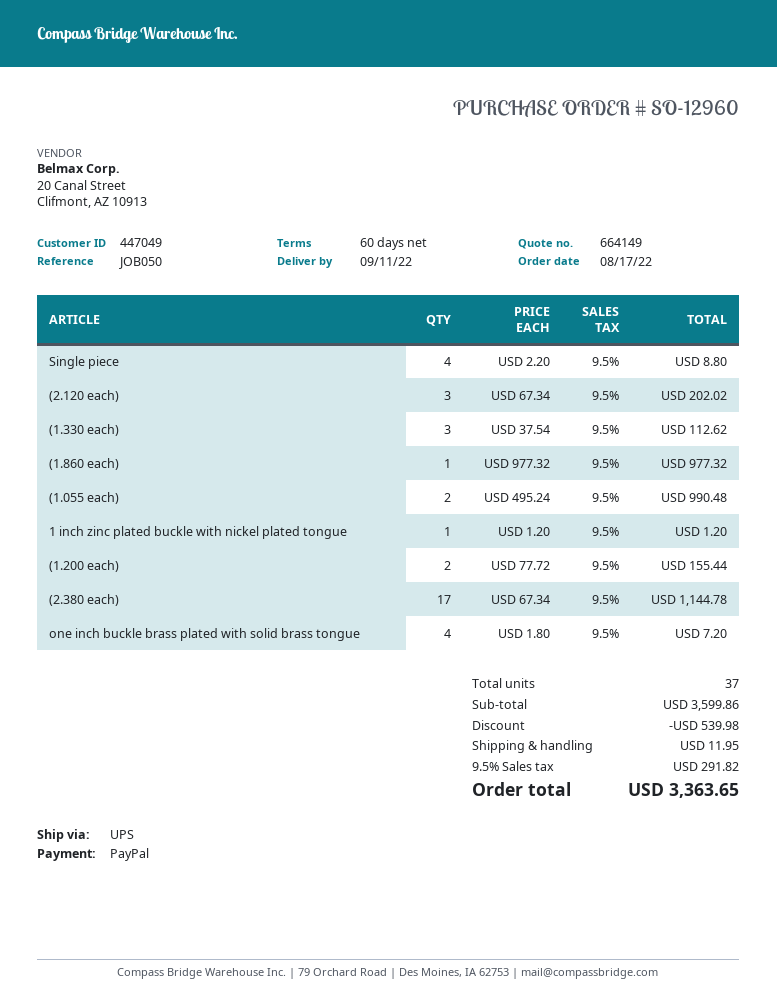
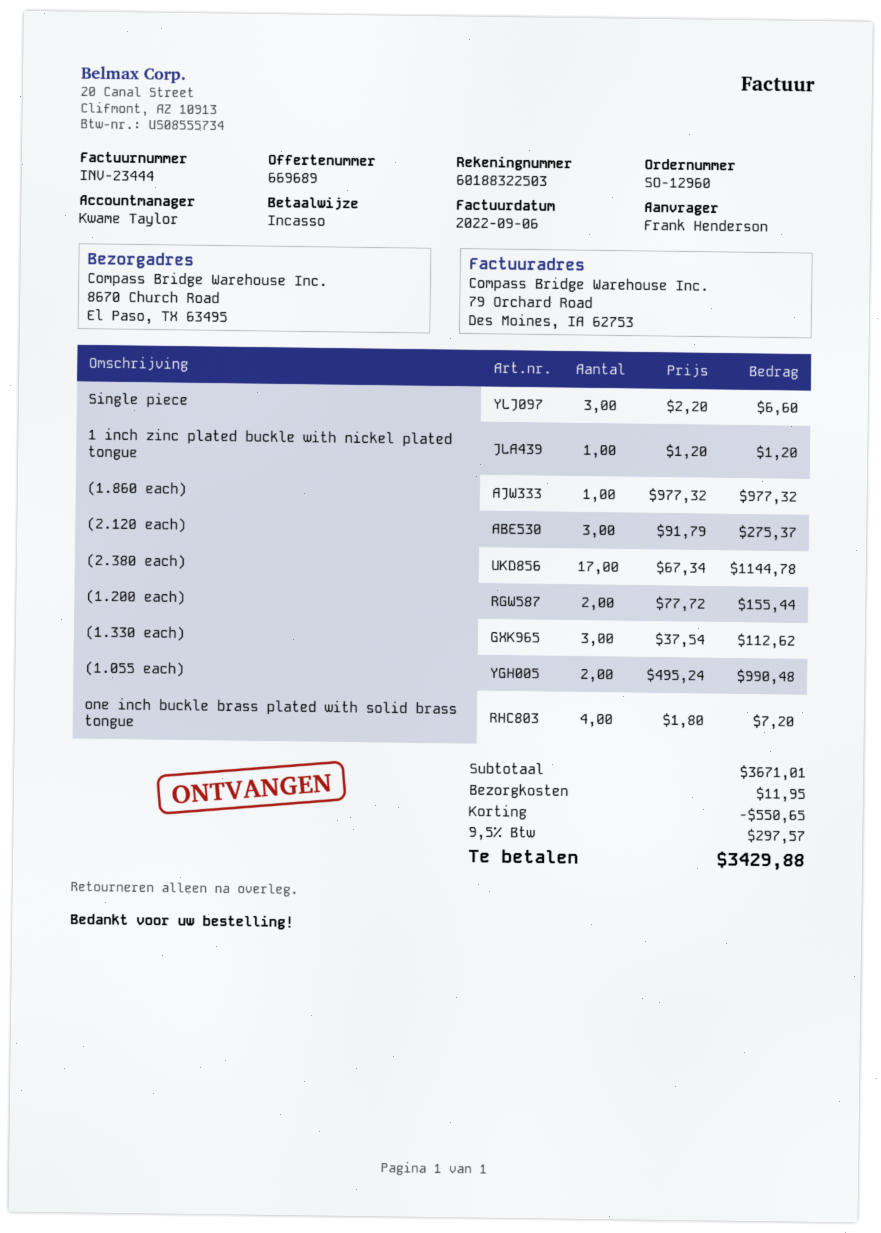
quote number: 664149 -> 669689
payment method: PayPal -> direct debit
Single piece: 4 x 2.20 = 8.80 -> 3 x 2.20 = 6.60
(2.120 each): 3 x 67.34 = 202.02 -> 3 x 91.79 = 275.37
subtotal: 3599.86 -> 3671.01
discount: 539.98 -> 550.65
tax: 9.5% = 291.82 -> 9.5% = 297.57
total: 3363.65 -> 3429.88

